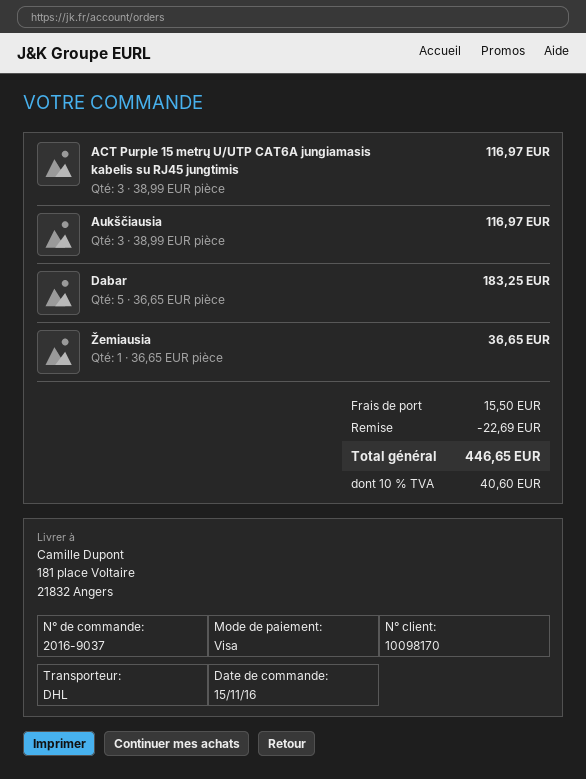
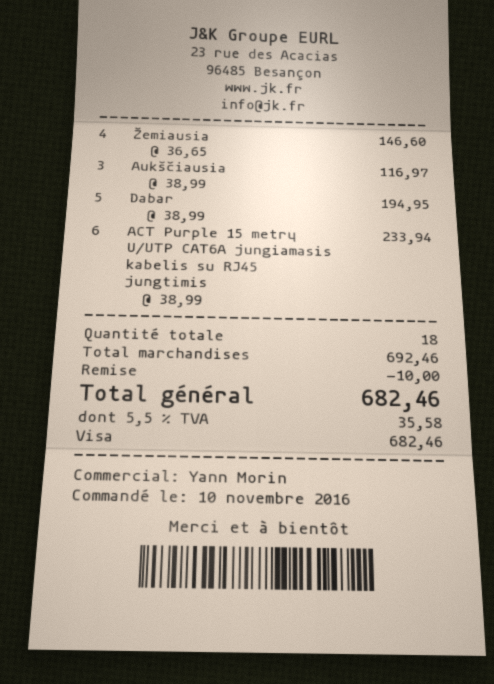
order date: 2016-11-15 -> 2016-11-10
ACT Purple 15 metrų U/UTP CAT6A jungiamasis kabelis su RJ45 jungtimis: 3 x 38.99 = 116.97 -> 6 x 38.99 = 233.94
Dabar: 5 x 36.65 = 183.25 -> 5 x 38.99 = 194.95
Žemiausia: 1 x 36.65 = 36.65 -> 4 x 36.65 = 146.60
discount: 22.69 -> 10.00
shipping: 15.50 -> none
tax: 10% = 40.60 -> 5.5% = 35.58
total: 446.65 -> 682.46

